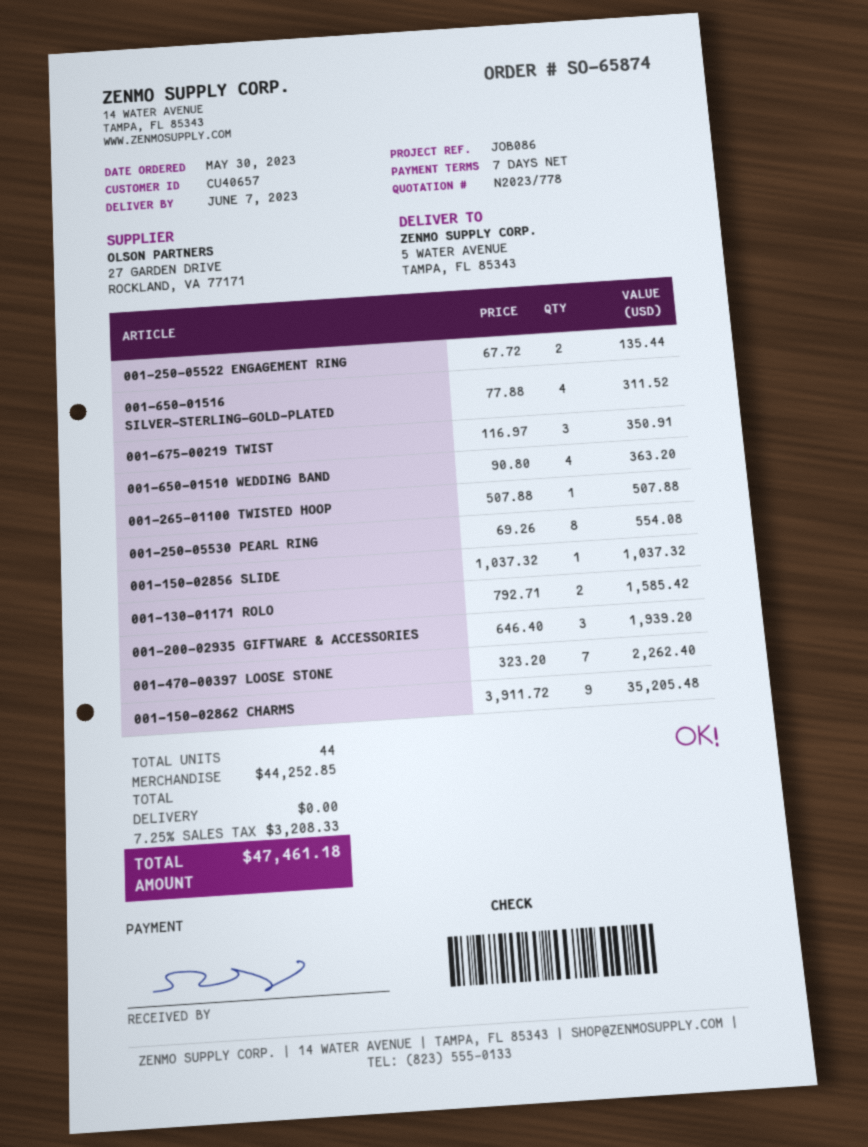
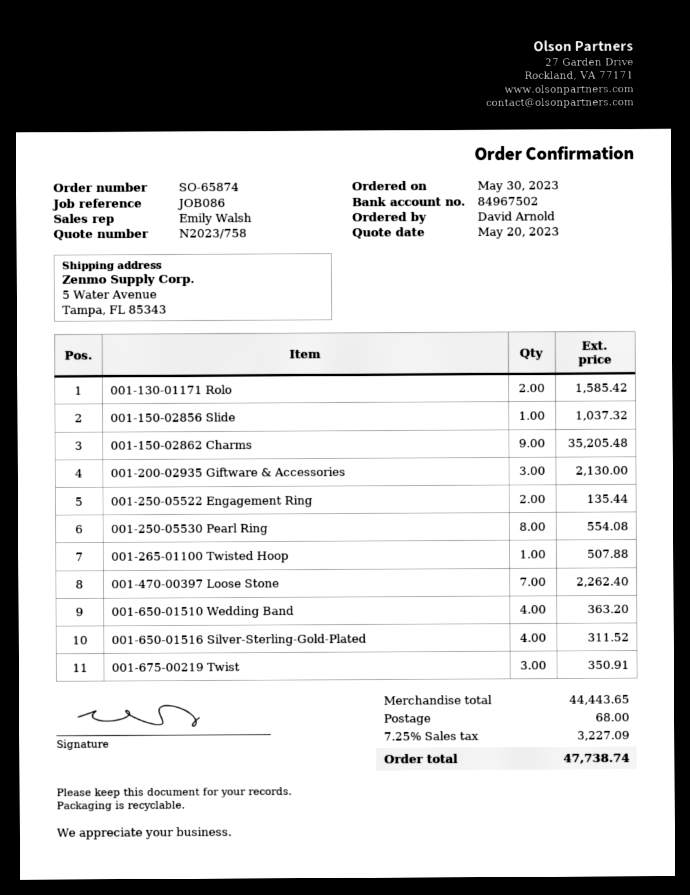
quote number: N2023/778 -> N2023/758
001-200-02935 GIFTWARE & ACCESSORIES: 3 for 1939.20 -> 3 for 2130.00
subtotal: 44252.85 -> 44443.65
shipping: 0.00 -> 68.00
tax: 7.25% = 3208.33 -> 7.25% = 3227.09
total: 47461.18 -> 47738.74

